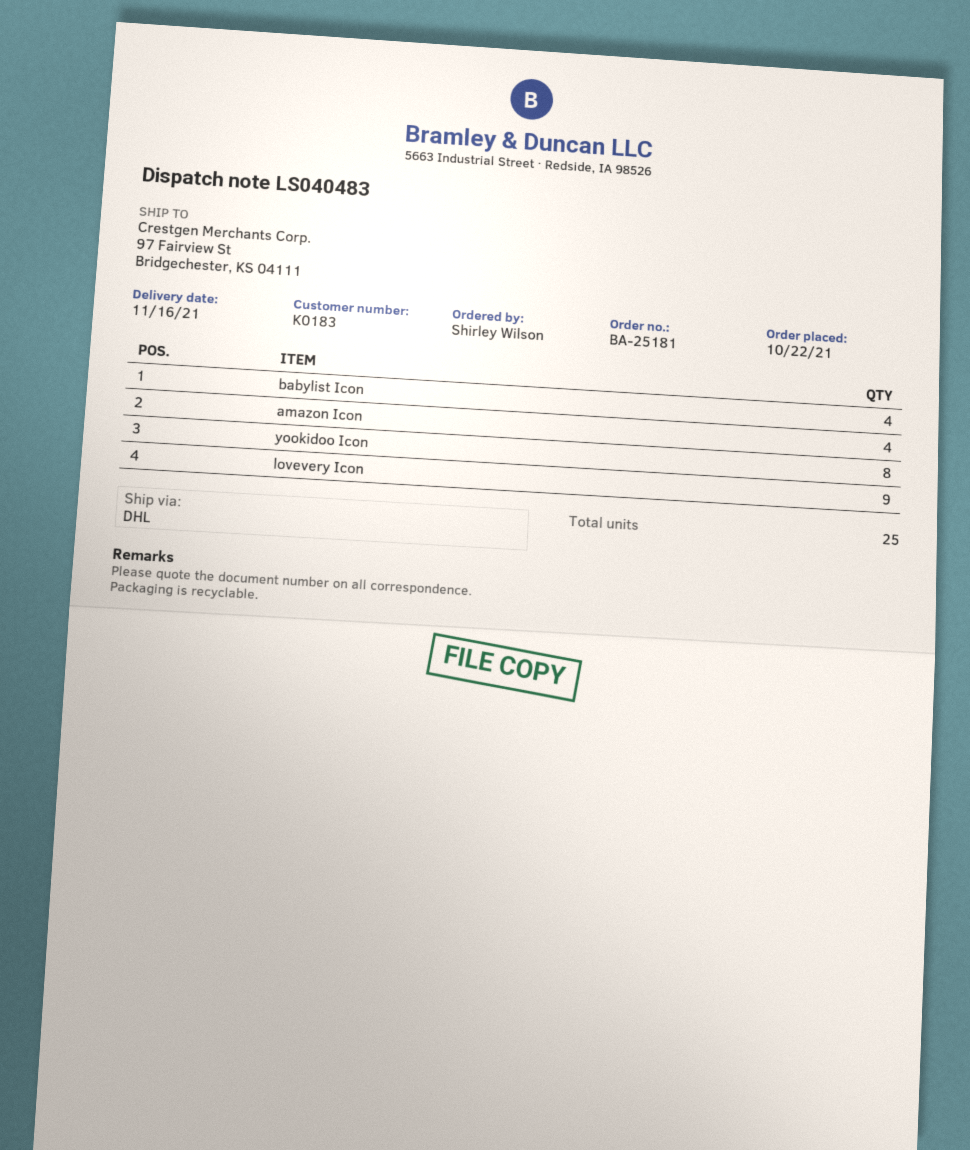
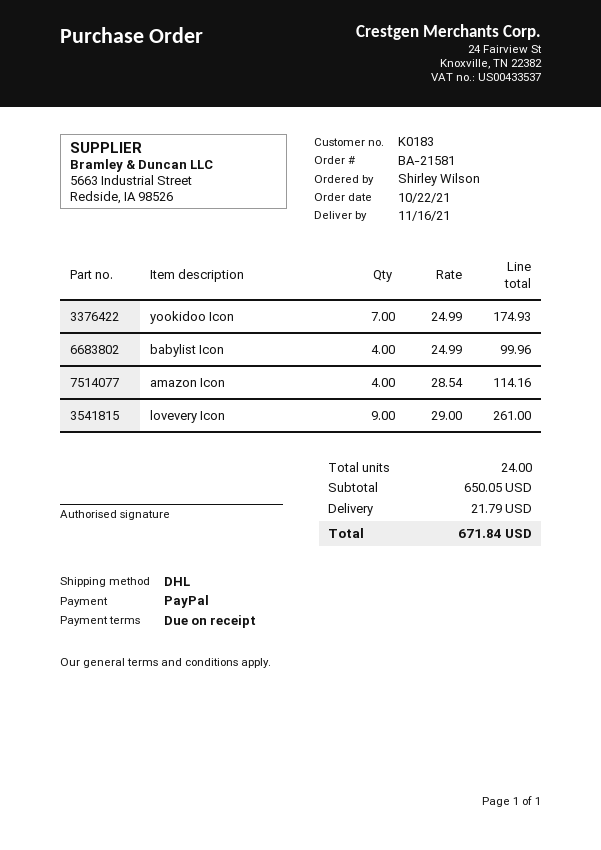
order number: BA-25181 -> BA-21581
yookidoo Icon: 8 -> 7
total quantity: 25 -> 24

